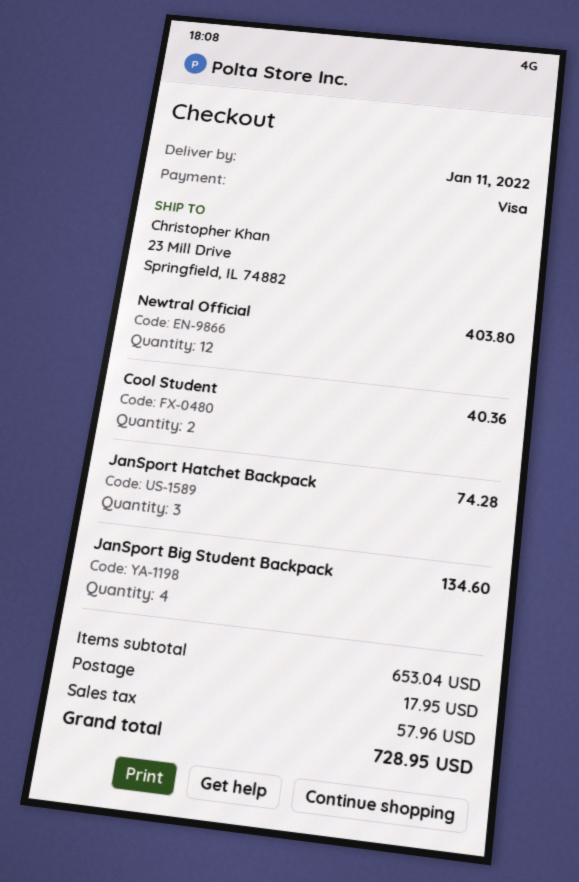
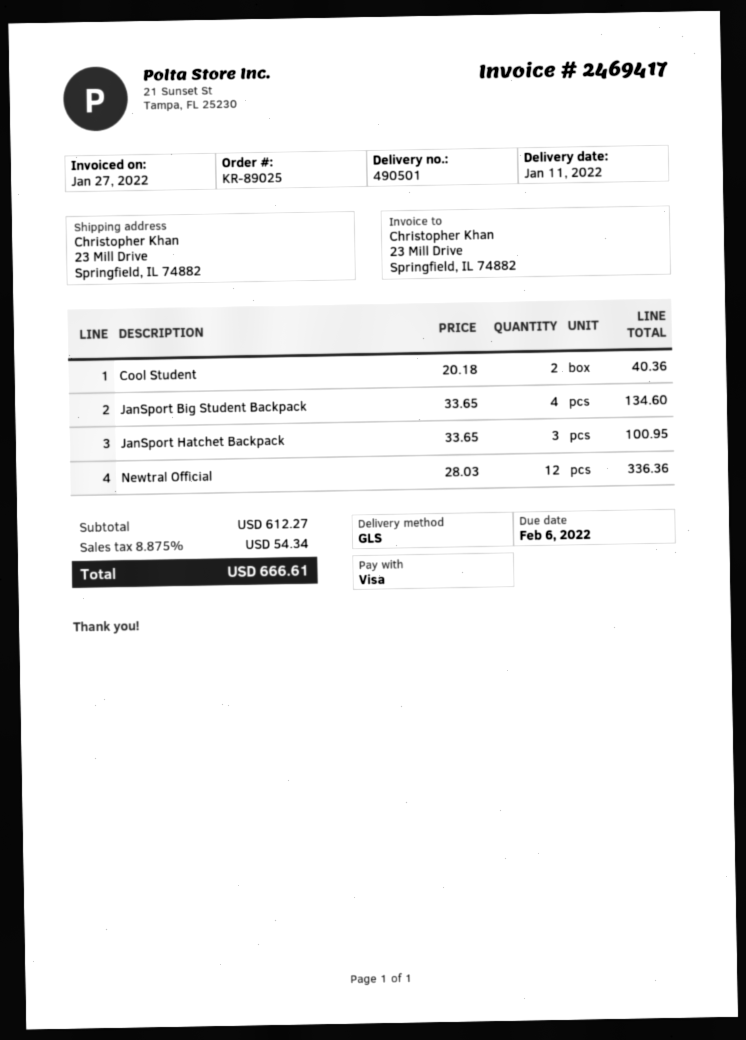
Newtral Official: 12 for 403.80 -> 12 for 336.36
JanSport Hatchet Backpack: 3 for 74.28 -> 3 for 100.95
subtotal: 653.04 -> 612.27
shipping: 17.95 -> none
tax: 57.96 -> 54.34
total: 728.95 -> 666.61

